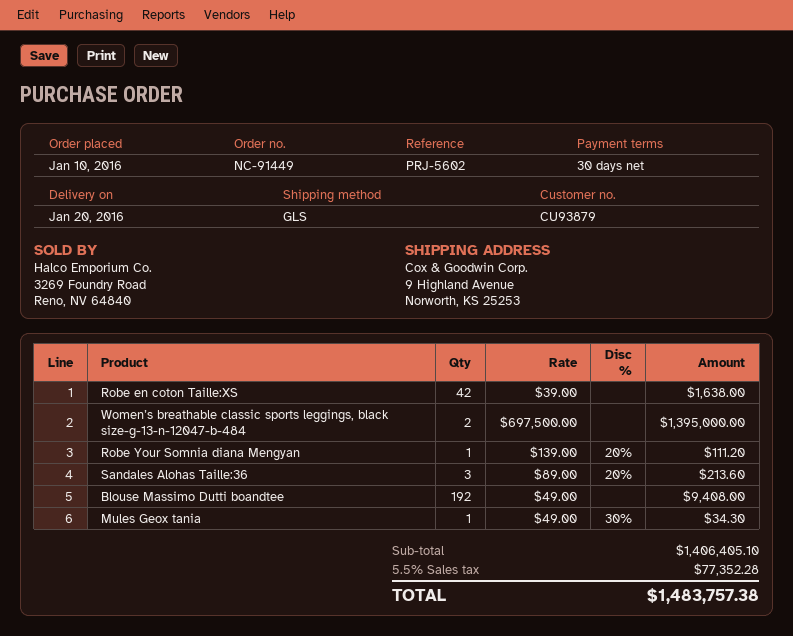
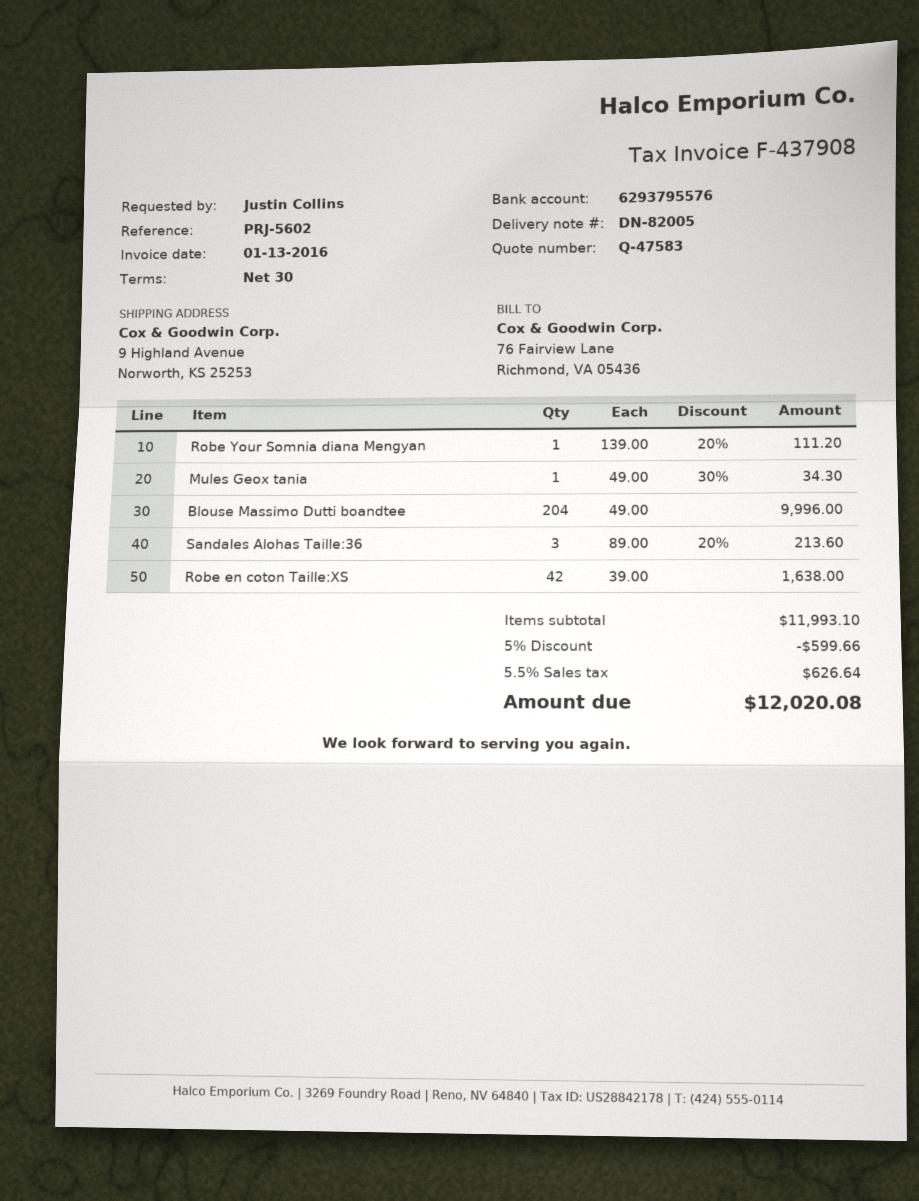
Women’s breathable classic sports leggings, black size-g-13-n-12047-b-484: 2 x 697500.00 = 1395000.00 -> none
Blouse Massimo Dutti boandtee: 192 x 49.00 = 9408.00 -> 204 x 49.00 = 9996.00
subtotal: 1406405.10 -> 11993.10
discount: none -> 5% = 599.66
tax: 5.5% = 77352.28 -> 5.5% = 626.64
total: 1483757.38 -> 12020.08

